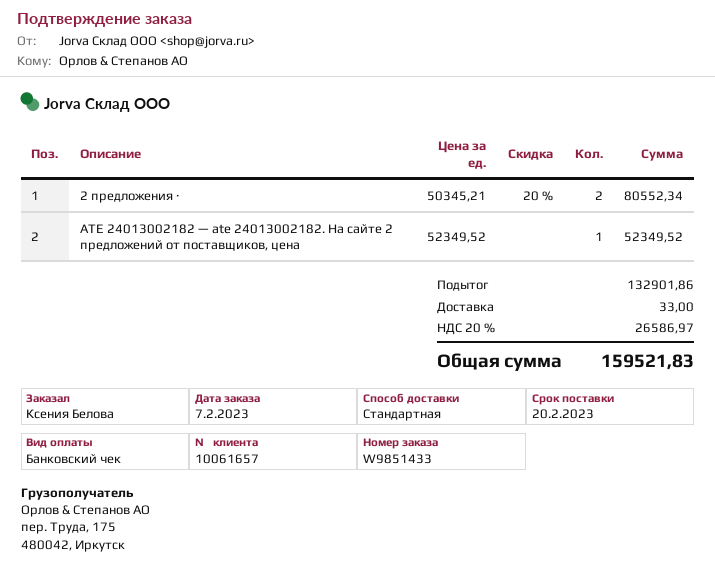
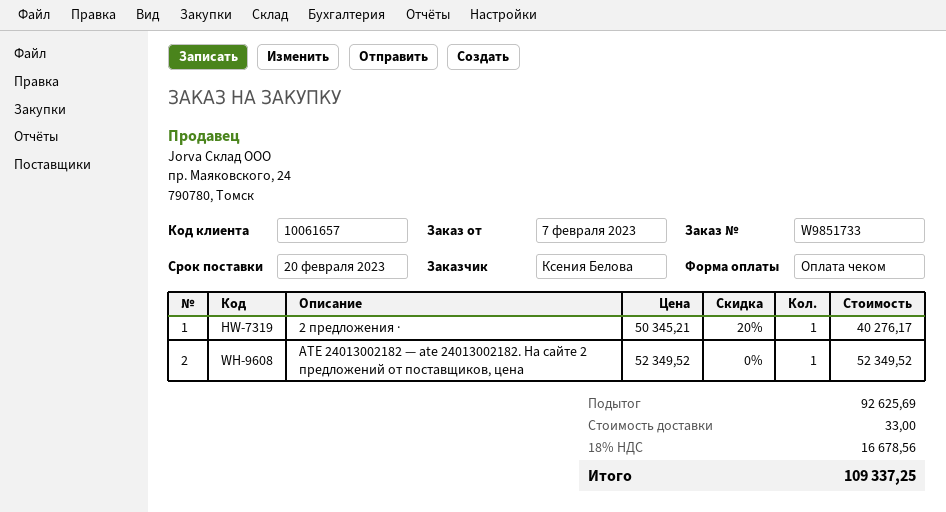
order number: W9851433 -> W9851733
2 предложения ·: 2 x 50345.21 - 20% = 80552.34 -> 1 x 50345.21 - 20% = 40276.17
subtotal: 132901.86 -> 92625.69
tax: 20% = 26586.97 -> 18% = 16678.56
total: 159521.83 -> 109337.25

